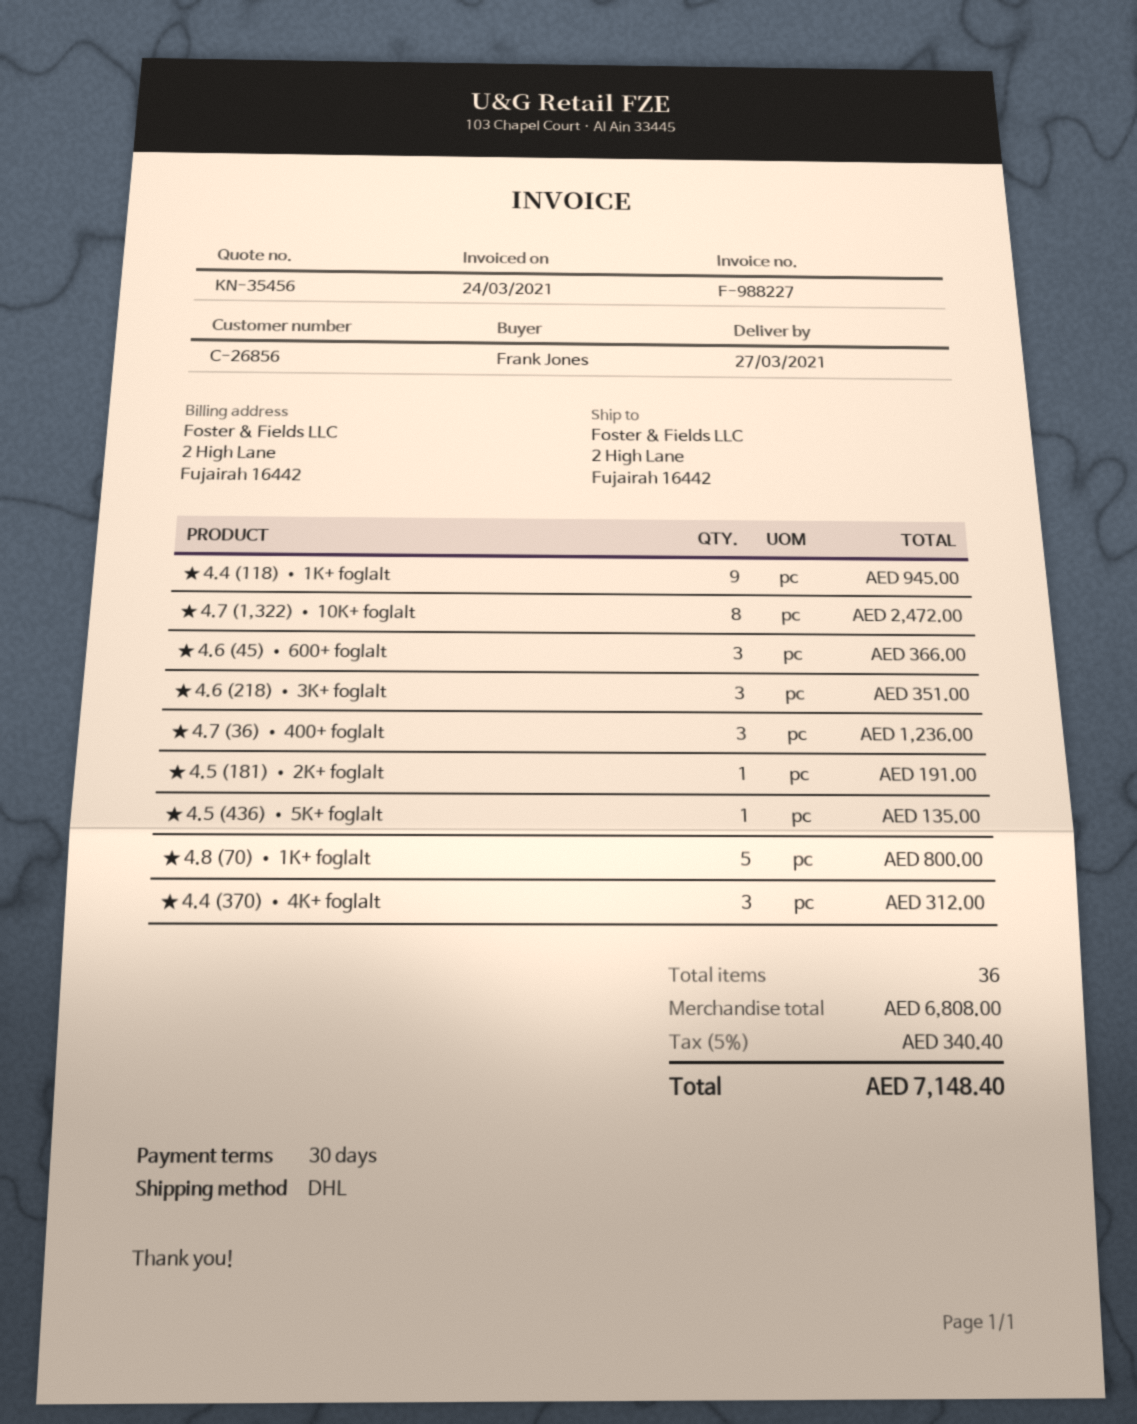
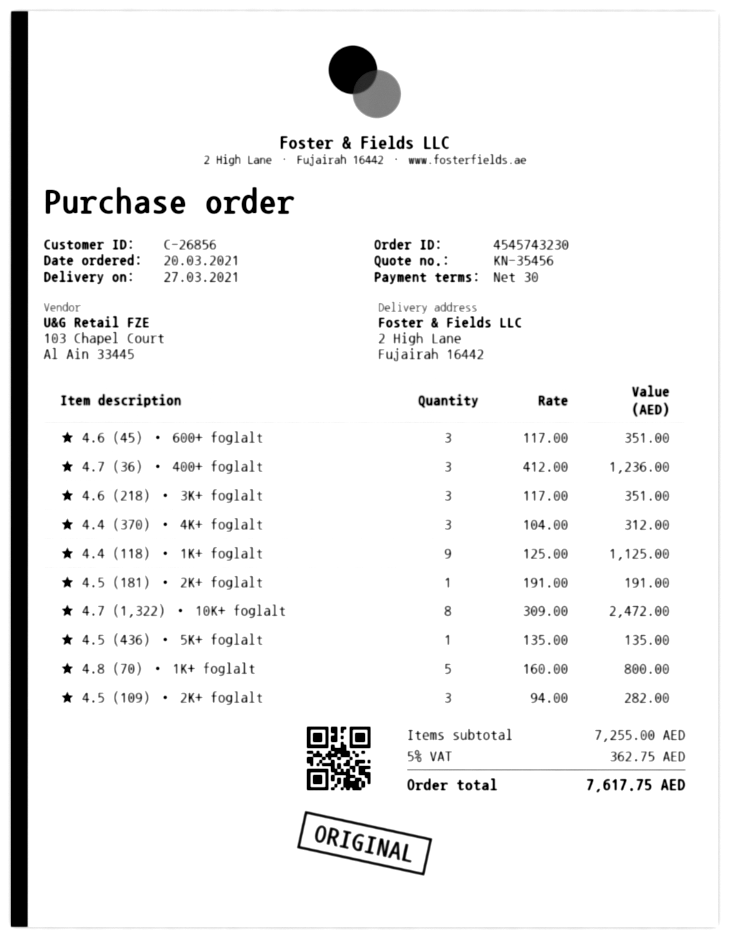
★ 4.4 (118) • 1K+ foglalt: 9 for 945.00 -> 9 for 1125.00
★ 4.6 (45) • 600+ foglalt: 3 for 366.00 -> 3 for 351.00
★ 4.5 (109) • 2K+ foglalt: none -> 3 for 282.00
subtotal: 6808.00 -> 7255.00
tax: 5% = 340.40 -> 5% = 362.75
total: 7148.40 -> 7617.75

